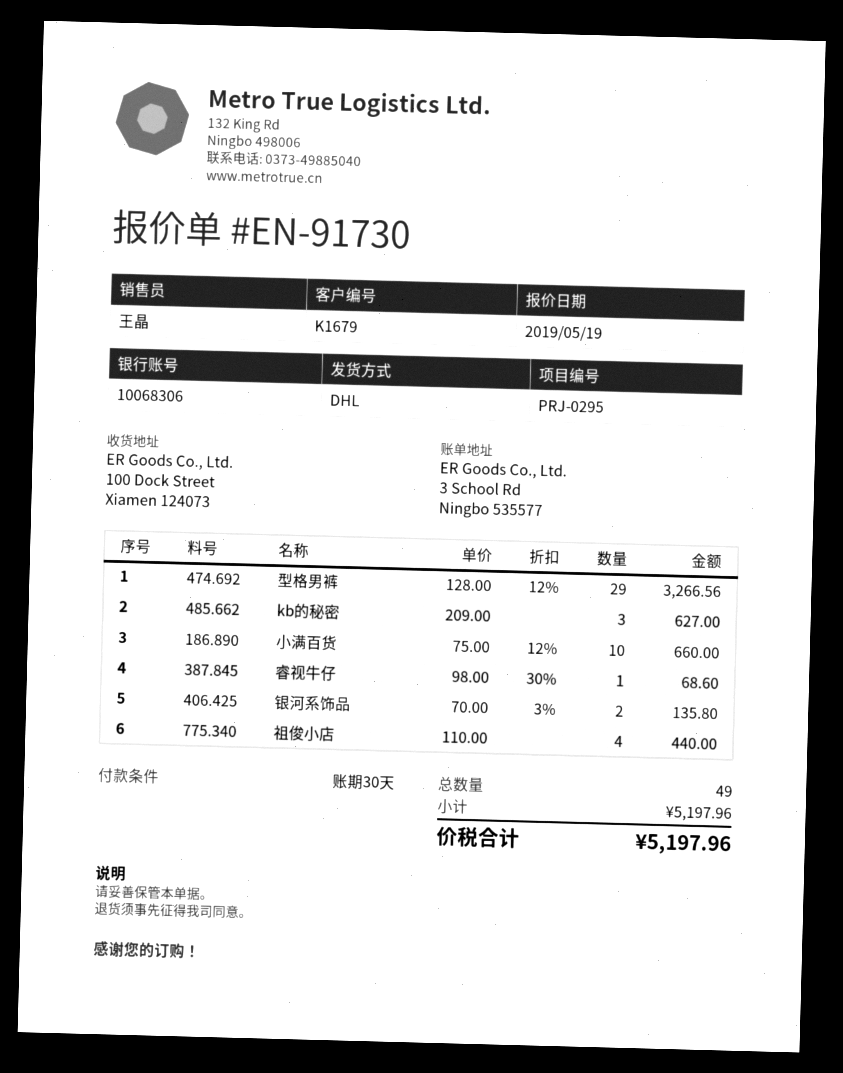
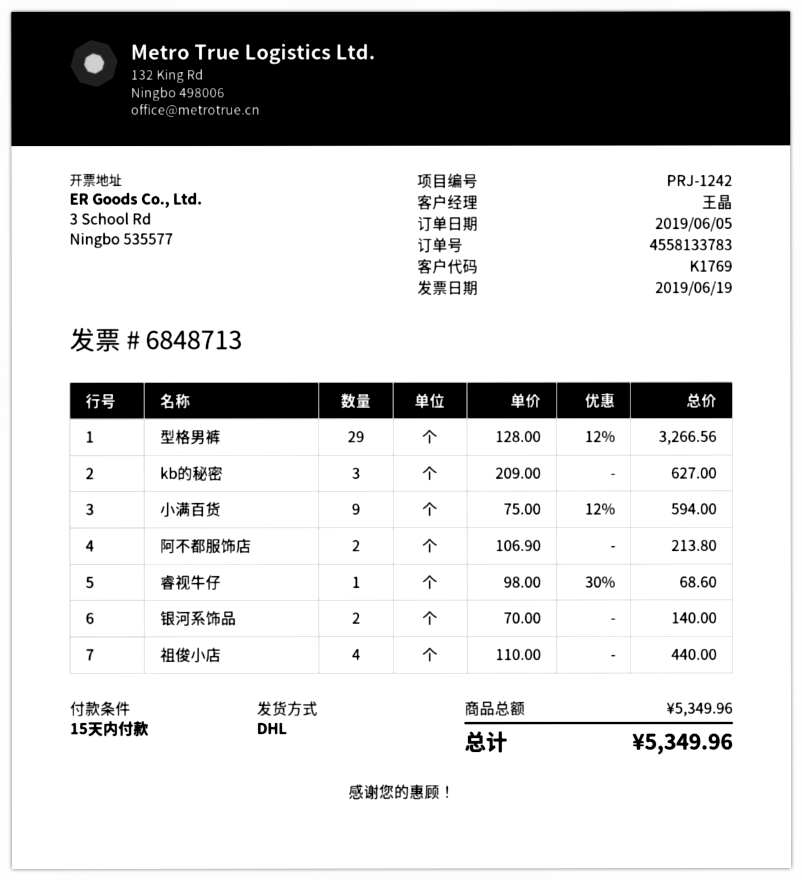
payment terms: 30 days -> 15 days
customer number: K1679 -> K1769
reference: PRJ-0295 -> PRJ-1242
小满百货: 10 x 75.00 - 12% = 660.00 -> 9 x 75.00 - 12% = 594.00
银河系饰品: 2 x 70.00 - 3% = 135.80 -> 2 x 70.00 = 140.00
阿不都服饰店: none -> 2 x 106.90 = 213.80
subtotal: 5197.96 -> 5349.96
total: 5197.96 -> 5349.96

